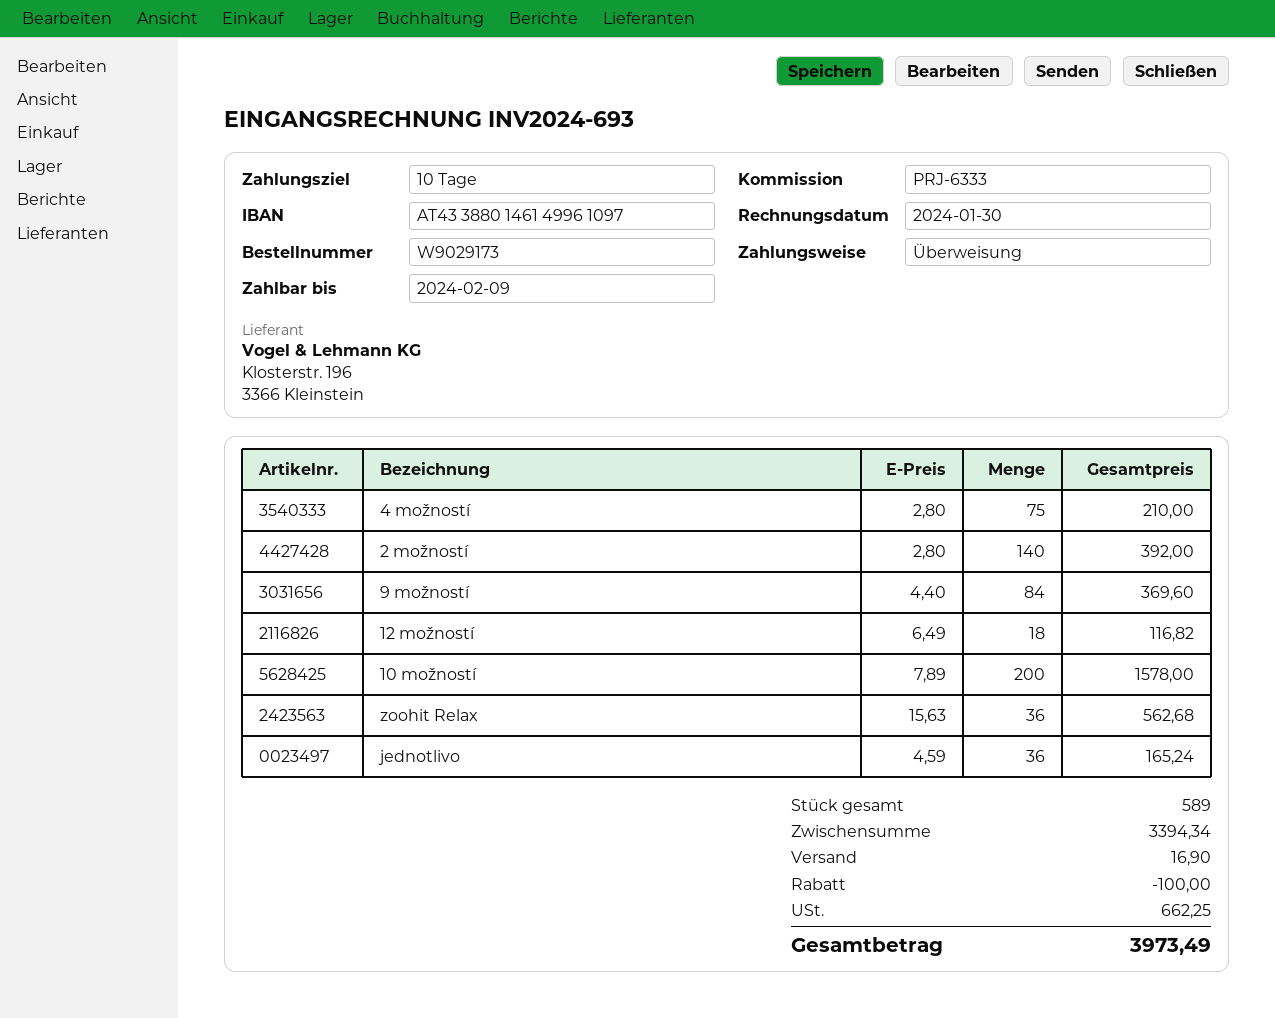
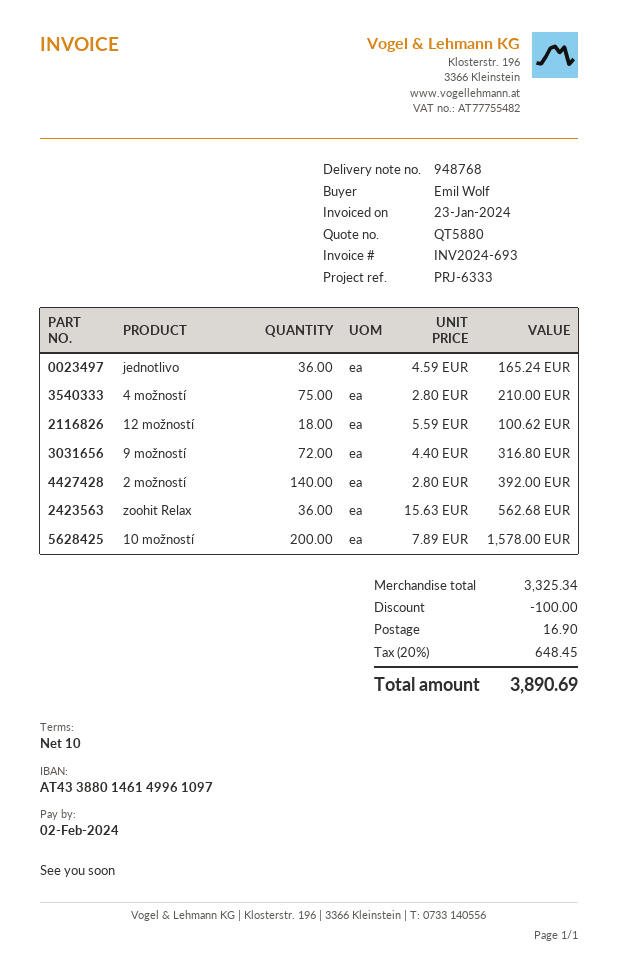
invoice date: 2024-01-30 -> 2024-01-23
due date: 2024-02-09 -> 2024-02-02
9 možností: 84 x 4.40 = 369.60 -> 72 x 4.40 = 316.80
12 možností: 18 x 6.49 = 116.82 -> 18 x 5.59 = 100.62
subtotal: 3394.34 -> 3325.34
tax: 662.25 -> 648.45
total: 3973.49 -> 3890.69

